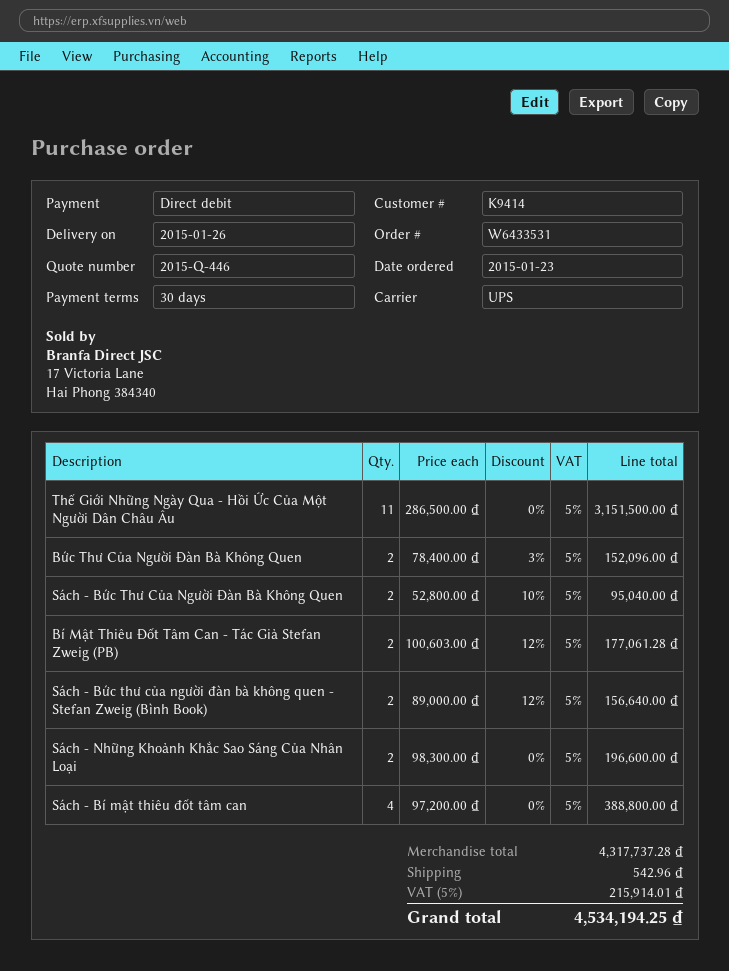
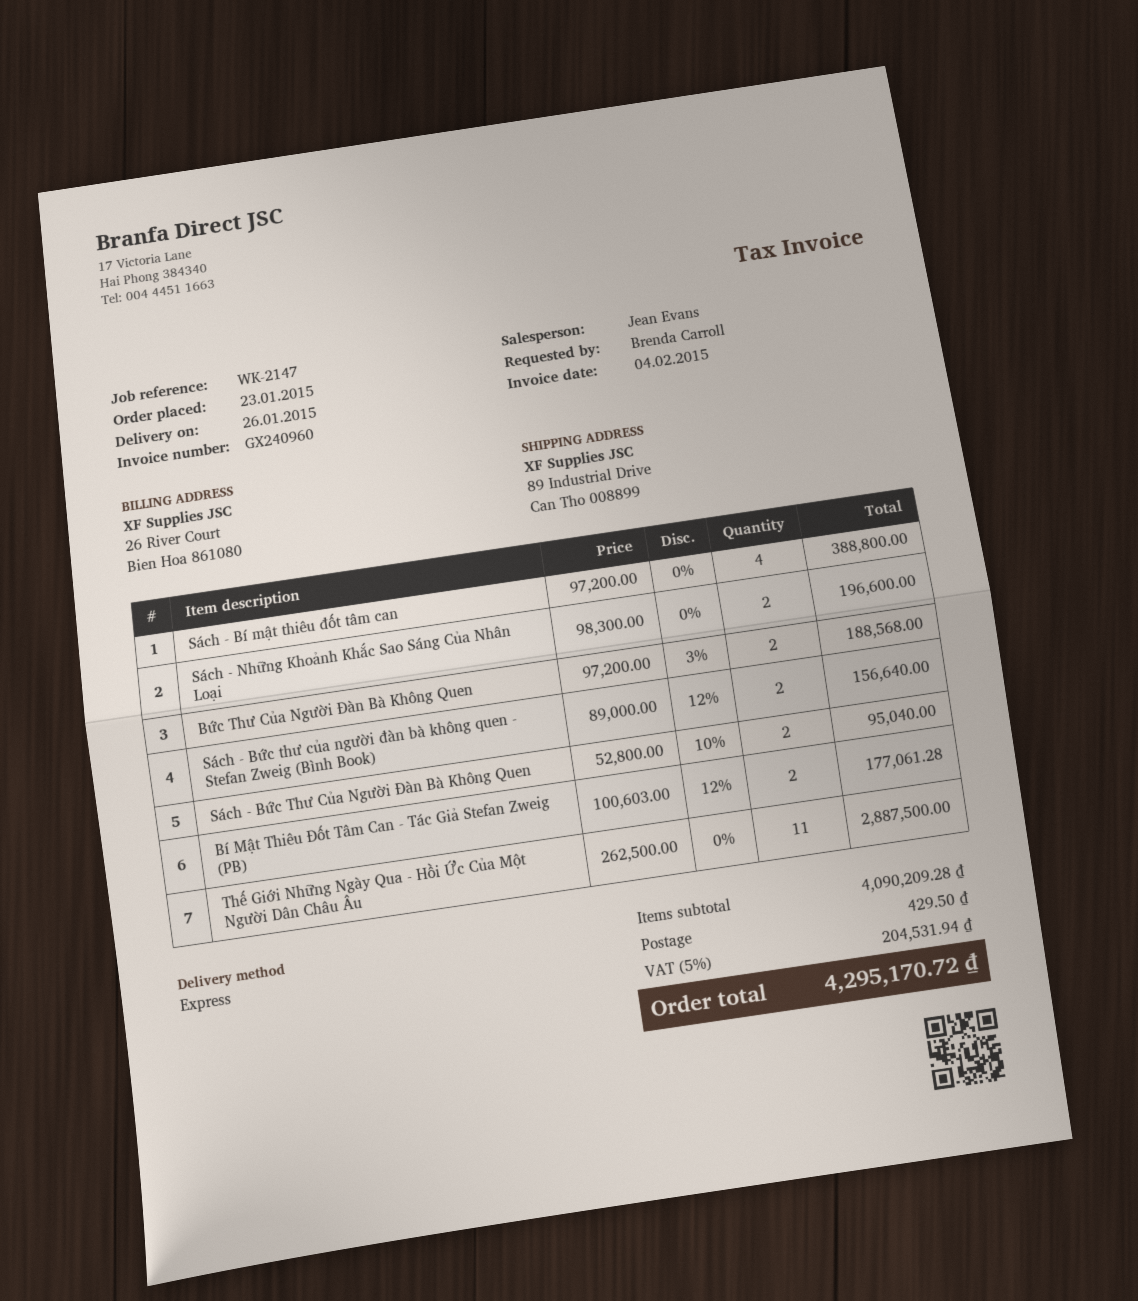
shipping method: UPS -> express
Thế Giới Những Ngày Qua - Hồi Ức Của Một Người Dân Châu Âu: 11 x 286500.00 = 3151500.00 -> 11 x 262500.00 = 2887500.00
Bức Thư Của Người Đàn Bà Không Quen: 2 x 78400.00 - 3% = 152096.00 -> 2 x 97200.00 - 3% = 188568.00
subtotal: 4317737.28 -> 4090209.28
shipping: 542.96 -> 429.50
tax: 5% = 215914.01 -> 5% = 204531.94
total: 4534194.25 -> 4295170.72

